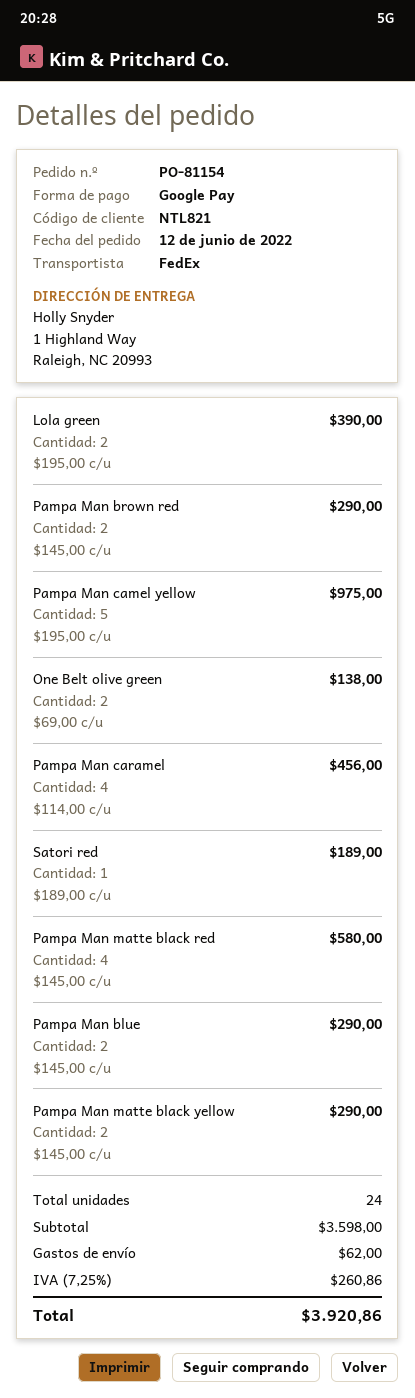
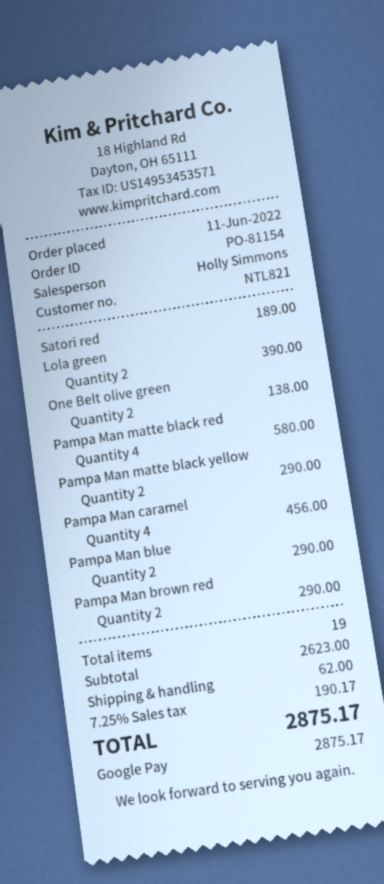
order date: 2022-06-12 -> 2022-06-11
Pampa Man camel yellow: 5 for 975.00 -> none
total quantity: 24 -> 19
subtotal: 3598.00 -> 2623.00
tax: 7.25% = 260.86 -> 7.25% = 190.17
total: 3920.86 -> 2875.17

